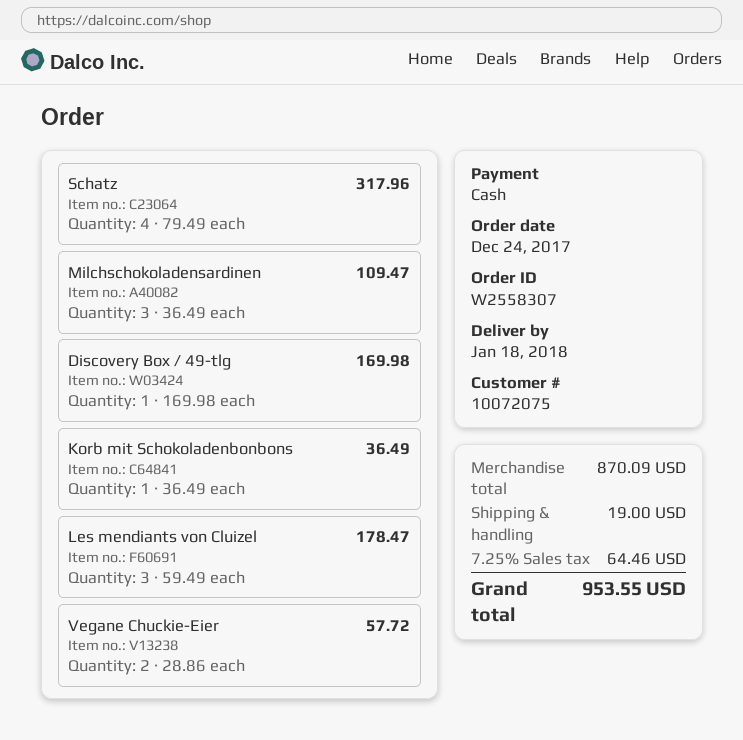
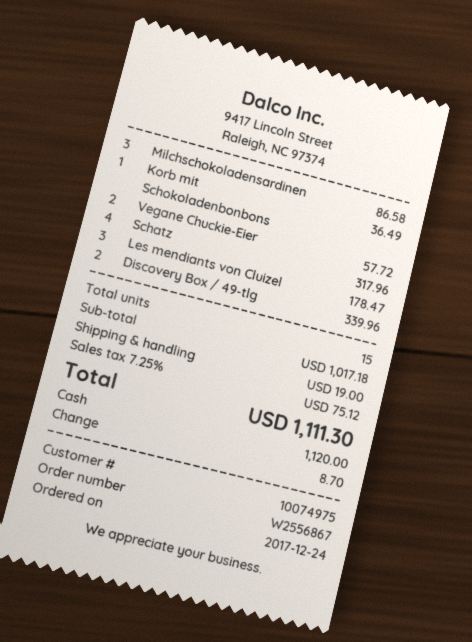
order number: W2558307 -> W2556867
customer number: 10072075 -> 10074975
Milchschokoladensardinen: 3 for 109.47 -> 3 for 86.58
Discovery Box / 49-tlg: 1 for 169.98 -> 2 for 339.96
subtotal: 870.09 -> 1017.18
tax: 7.25% = 64.46 -> 7.25% = 75.12
total: 953.55 -> 1111.30

